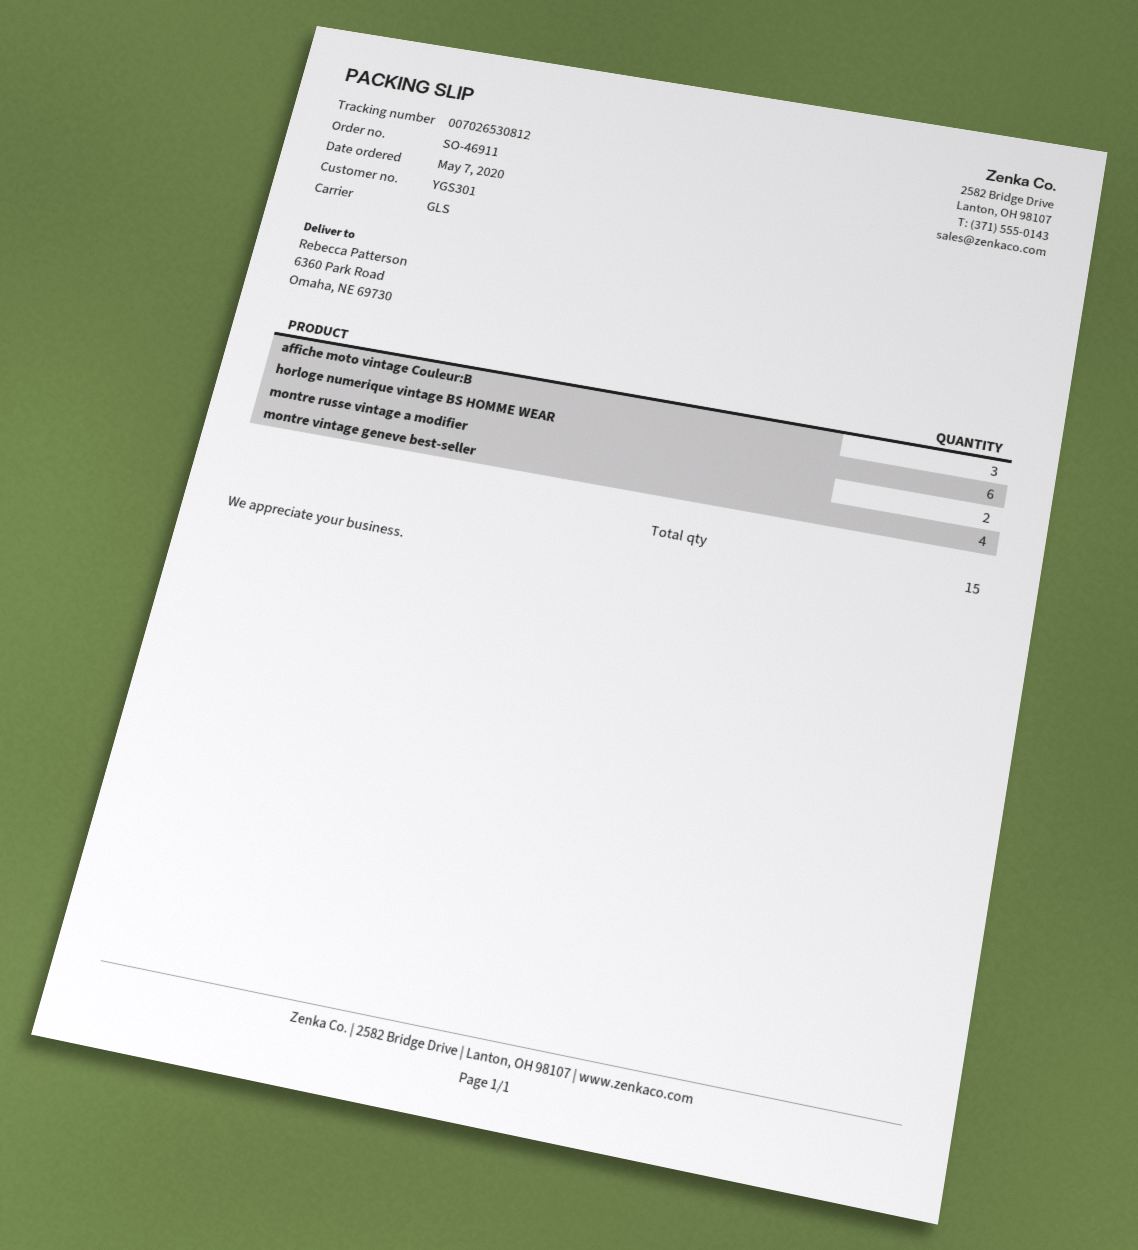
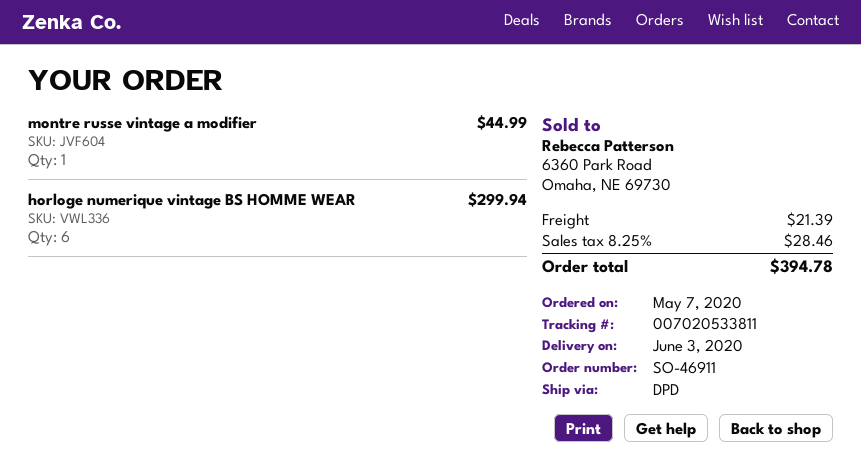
shipping method: GLS -> DPD
tracking number: 007026530812 -> 007020533811
affiche moto vintage Couleur:B: 3 -> none
montre russe vintage a modifier: 2 -> 1
montre vintage geneve best-seller: 4 -> none

